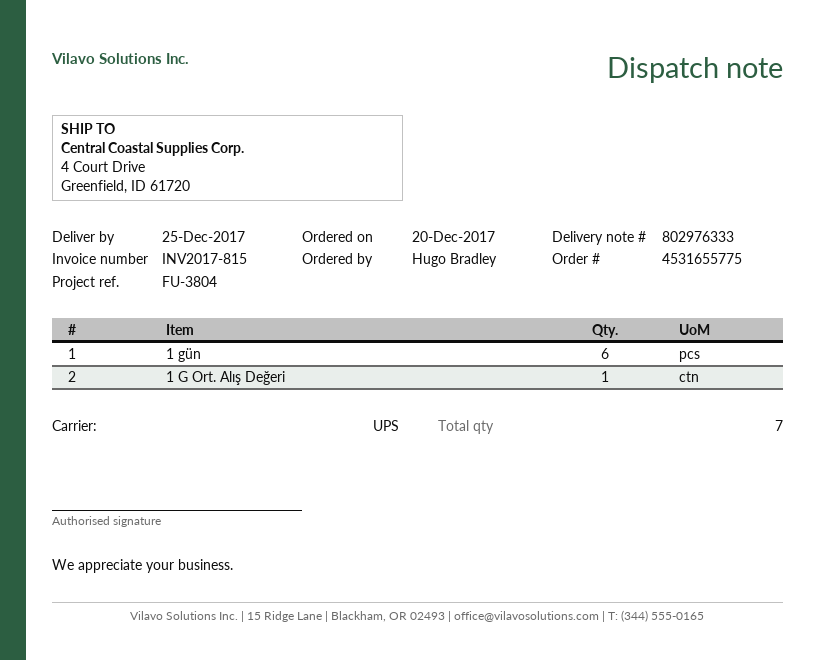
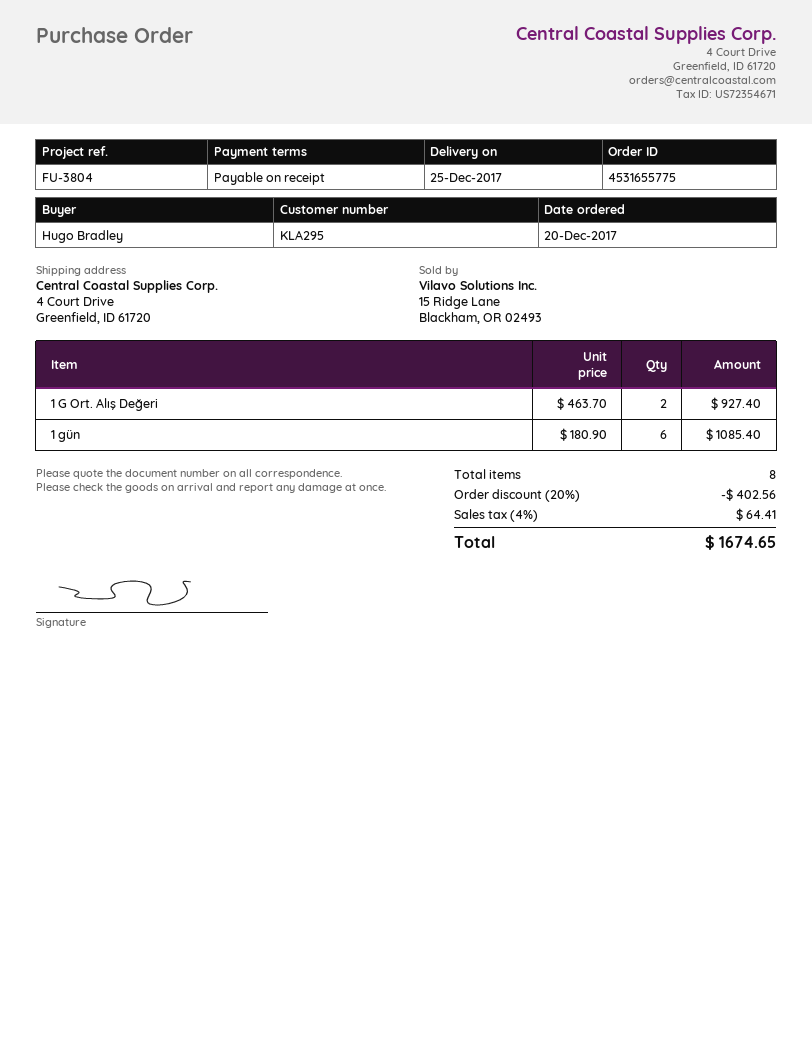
1 G Ort. Alış Değeri: 1 -> 2
total quantity: 7 -> 8

